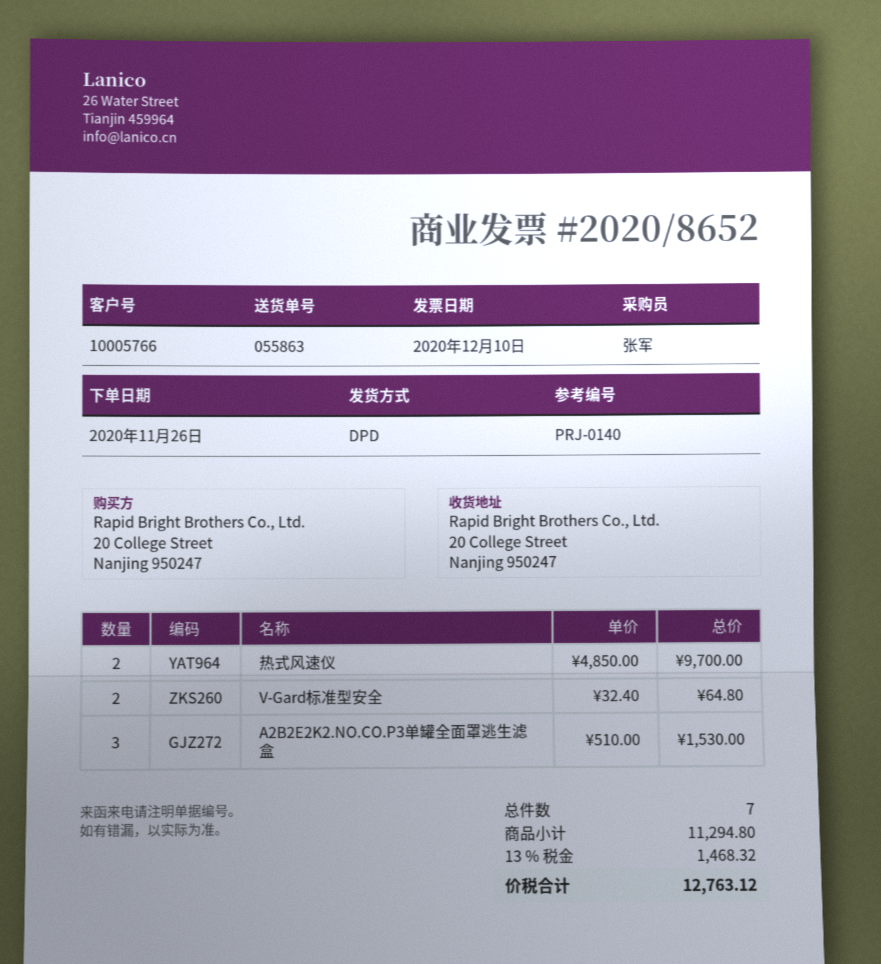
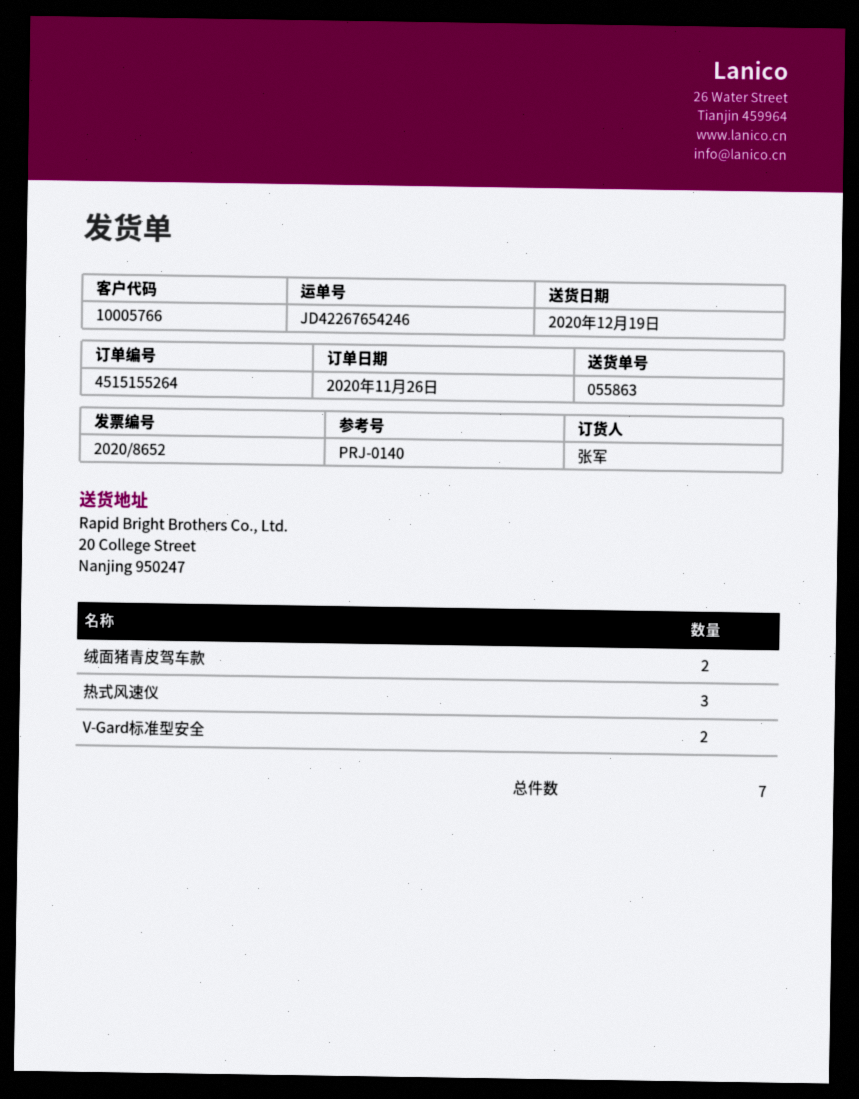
热式风速仪: 2 -> 3
A2B2E2K2.NO.CO.P3单罐全面罩逃生滤盒: 3 -> none
绒面猪青皮驾车款: none -> 2

